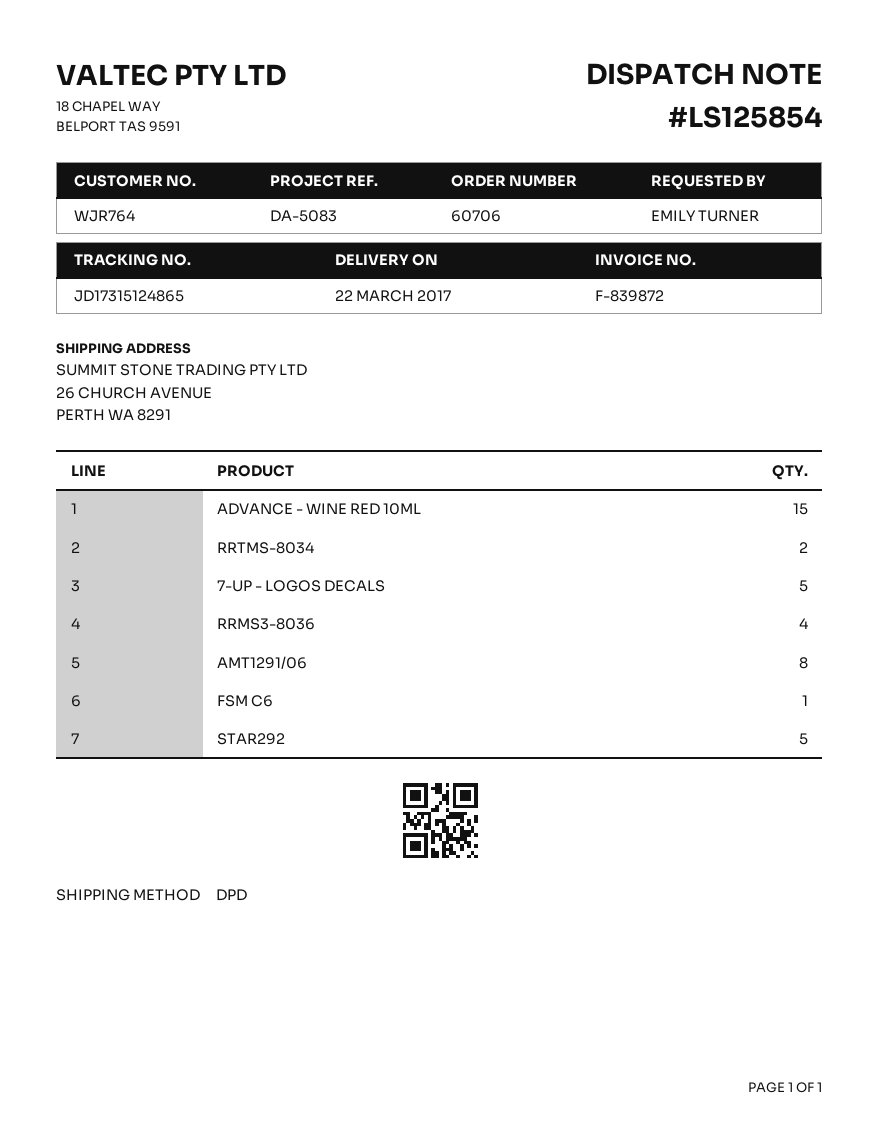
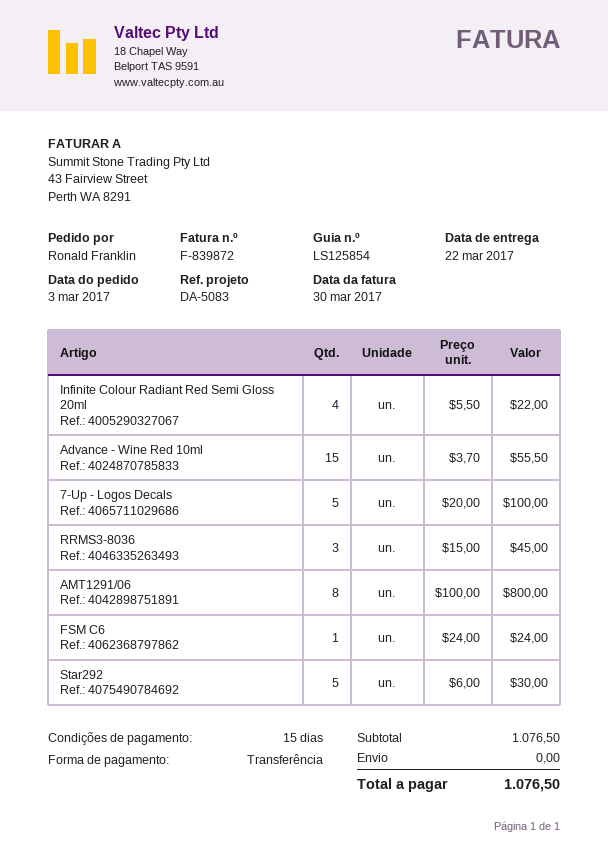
ordered by: EMILY TURNER -> Ronald Franklin
RRTMS-8034: 2 -> none
RRMS3-8036: 4 -> 3
Infinite Colour Radiant Red Semi Gloss 20ml: none -> 4

